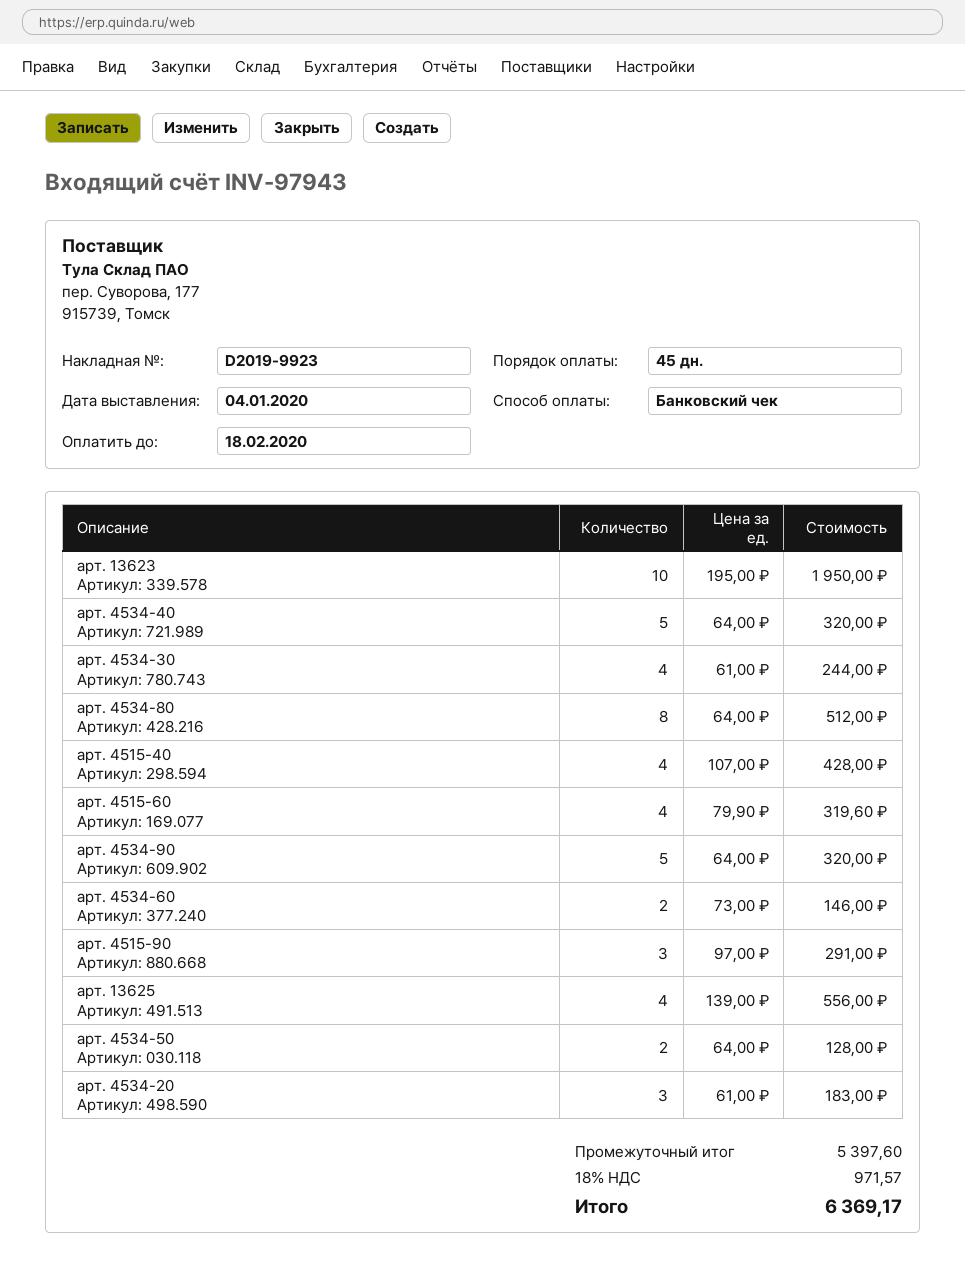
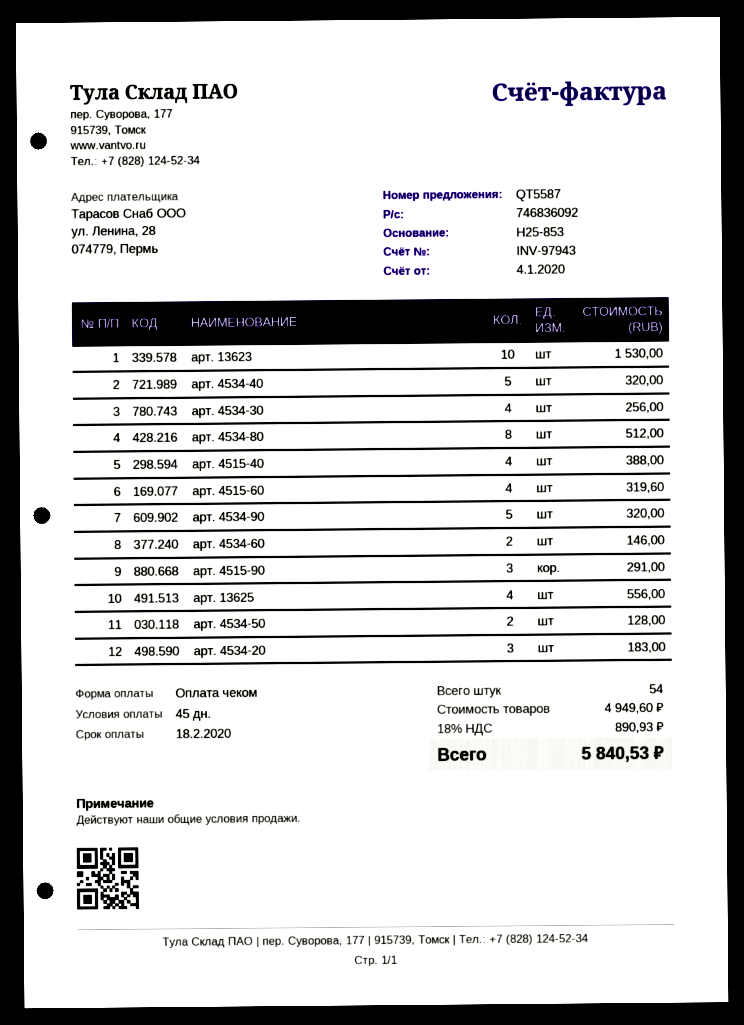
арт. 13623: 10 for 1950.00 -> 10 for 1530.00
арт. 4534-30: 4 for 244.00 -> 4 for 256.00
арт. 4515-40: 4 for 428.00 -> 4 for 388.00
subtotal: 5397.60 -> 4949.60
tax: 18% = 971.57 -> 18% = 890.93
total: 6369.17 -> 5840.53

